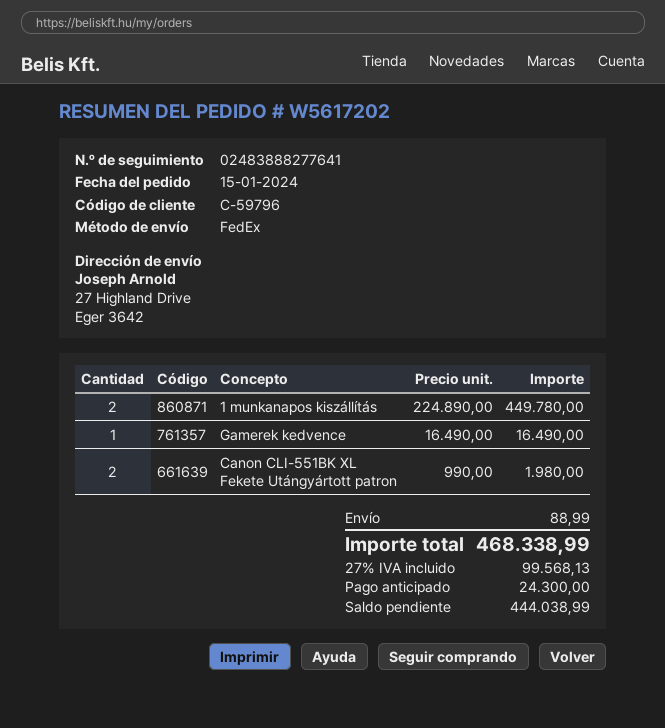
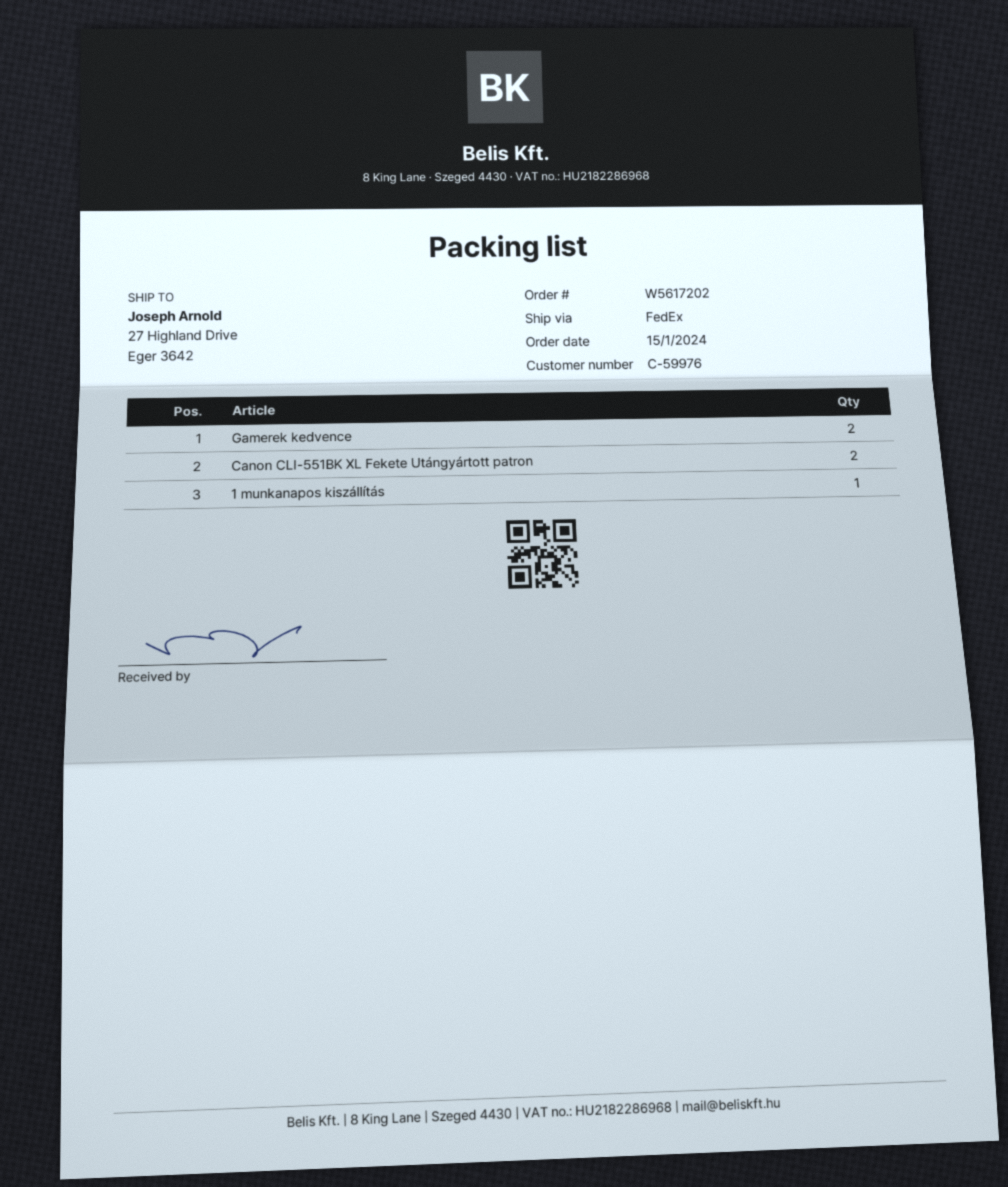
customer number: C-59796 -> C-59976
1 munkanapos kiszállítás: 2 -> 1
Gamerek kedvence: 1 -> 2

